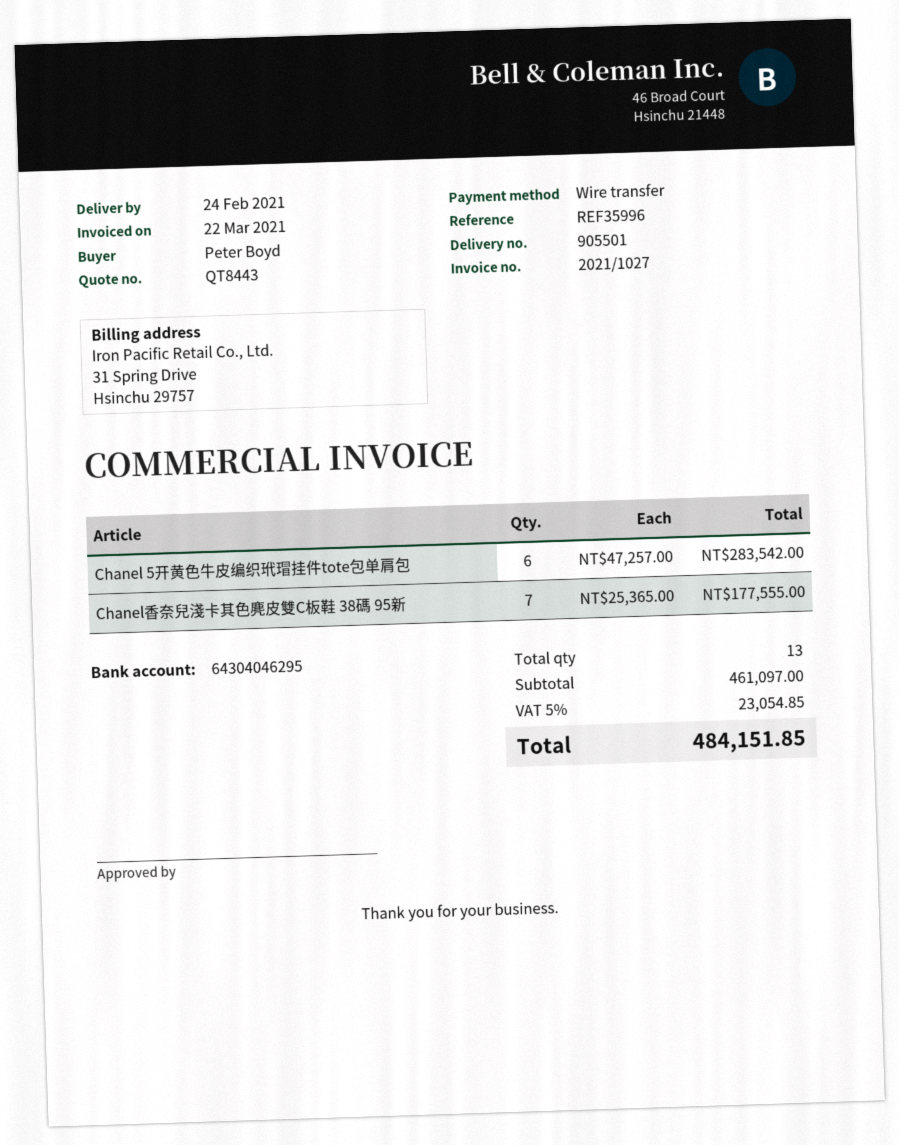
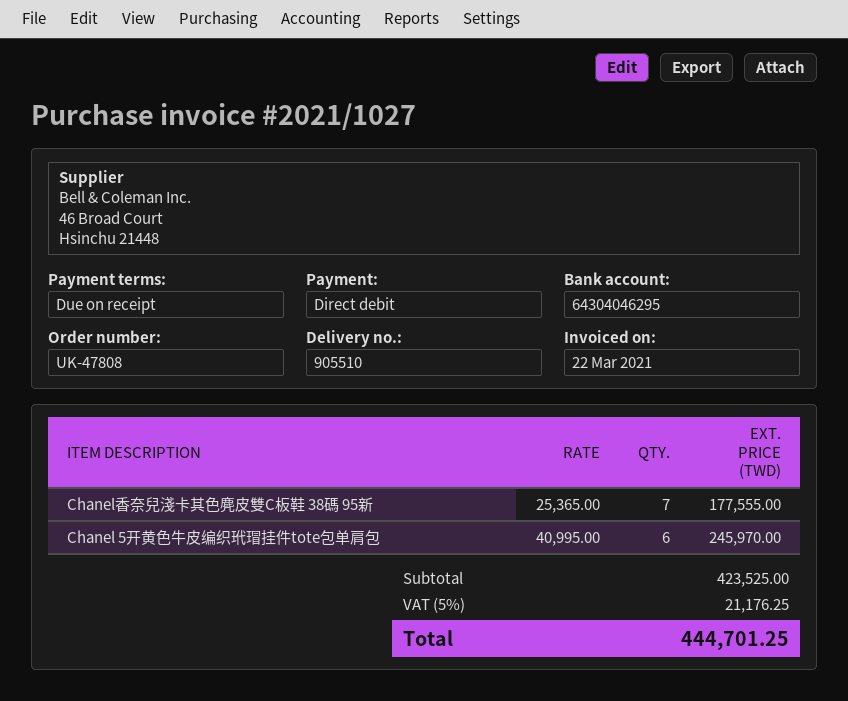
delivery note number: 905501 -> 905510
payment method: bank transfer -> direct debit
Chanel 5开黄色牛皮编织玳瑁挂件tote包单肩包: 6 x 47257.00 = 283542.00 -> 6 x 40995.00 = 245970.00
subtotal: 461097.00 -> 423525.00
tax: 5% = 23054.85 -> 5% = 21176.25
total: 484151.85 -> 444701.25

